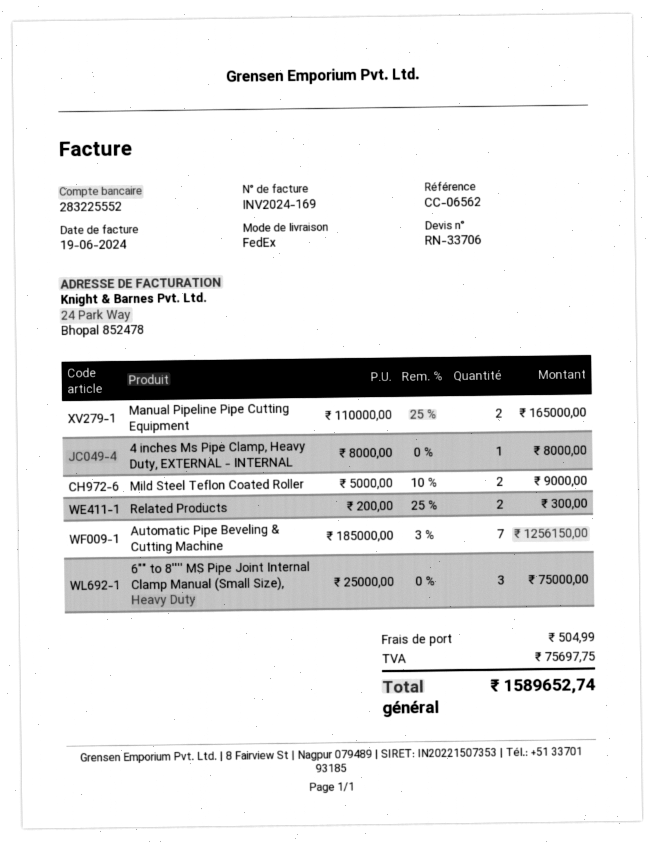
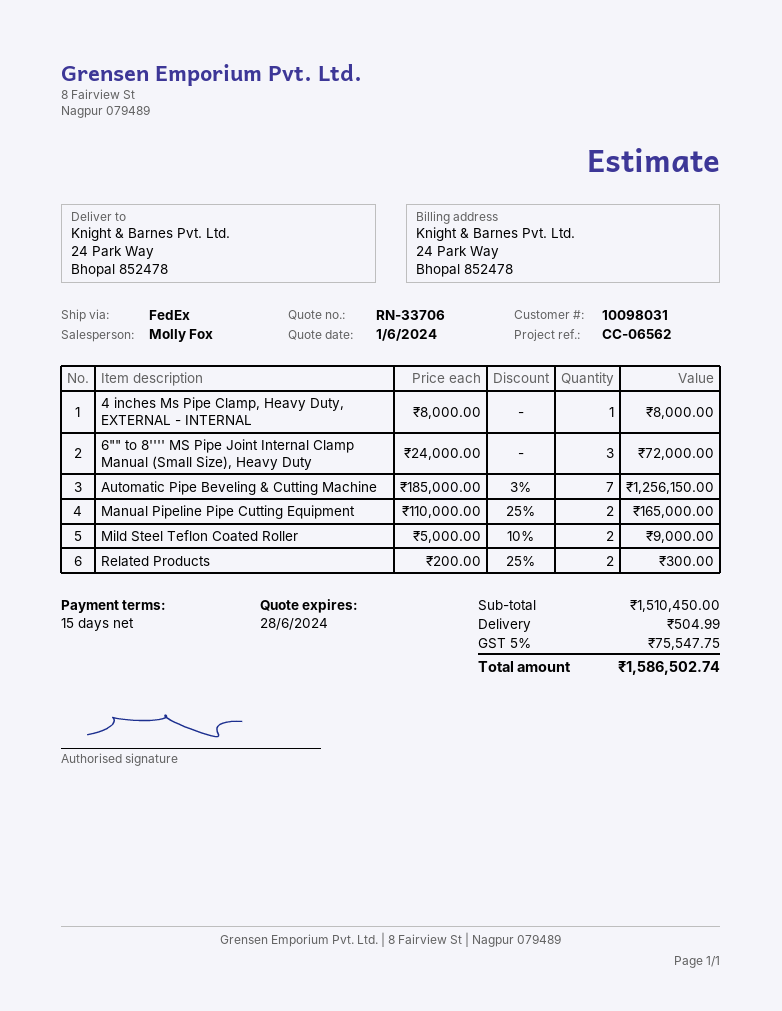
6"" to 8'''' MS Pipe Joint Internal Clamp Manual (Small Size), Heavy Duty: 3 x 25000.00 = 75000.00 -> 3 x 24000.00 = 72000.00
tax: 75697.75 -> 75547.75
total: 1589652.74 -> 1586502.74

